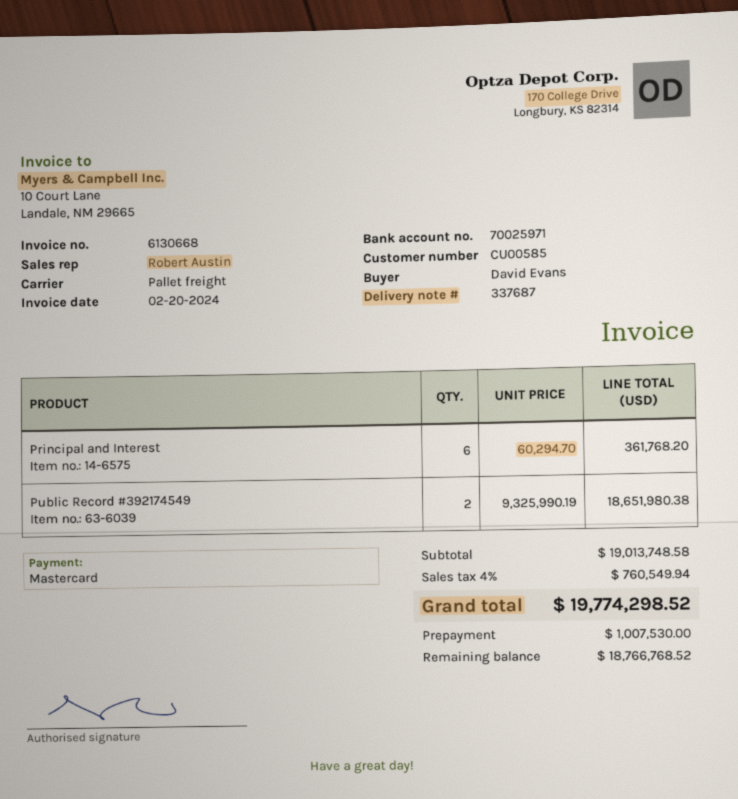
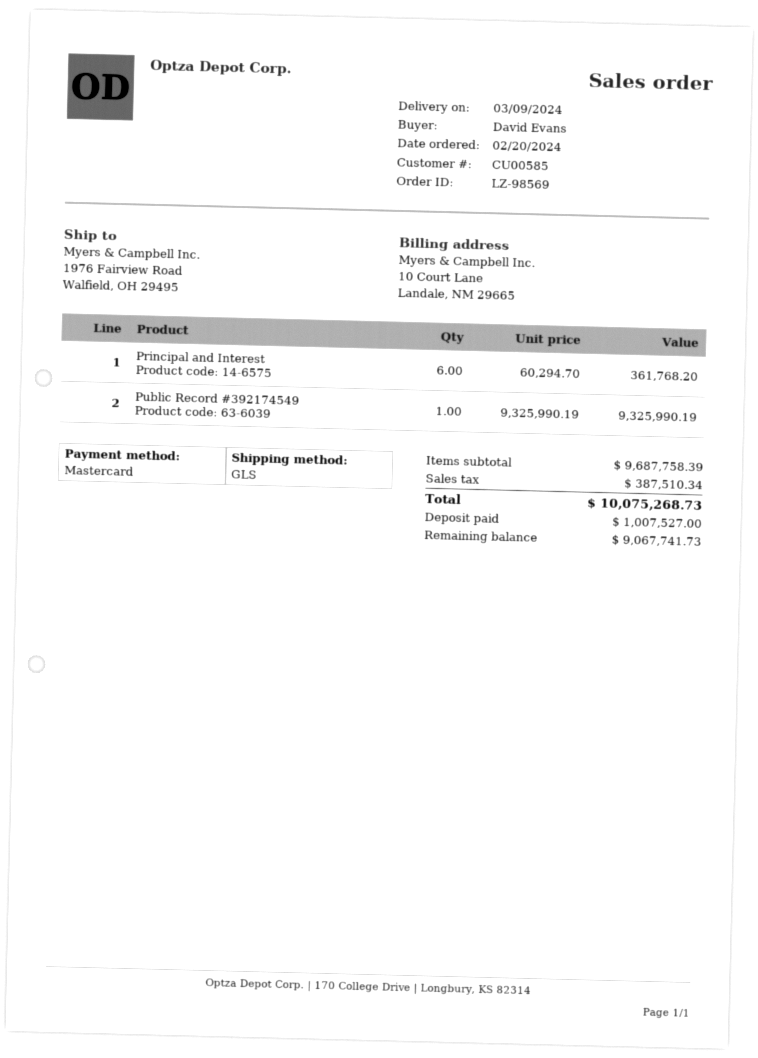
shipping method: pallet freight -> GLS
Public Record #392174549: 2 x 9325990.19 = 18651980.38 -> 1 x 9325990.19 = 9325990.19
subtotal: 19013748.58 -> 9687758.39
tax: 760549.94 -> 387510.34
total: 19774298.52 -> 10075268.73
deposit: 1007530.00 -> 1007527.00
balance: 18766768.52 -> 9067741.73

